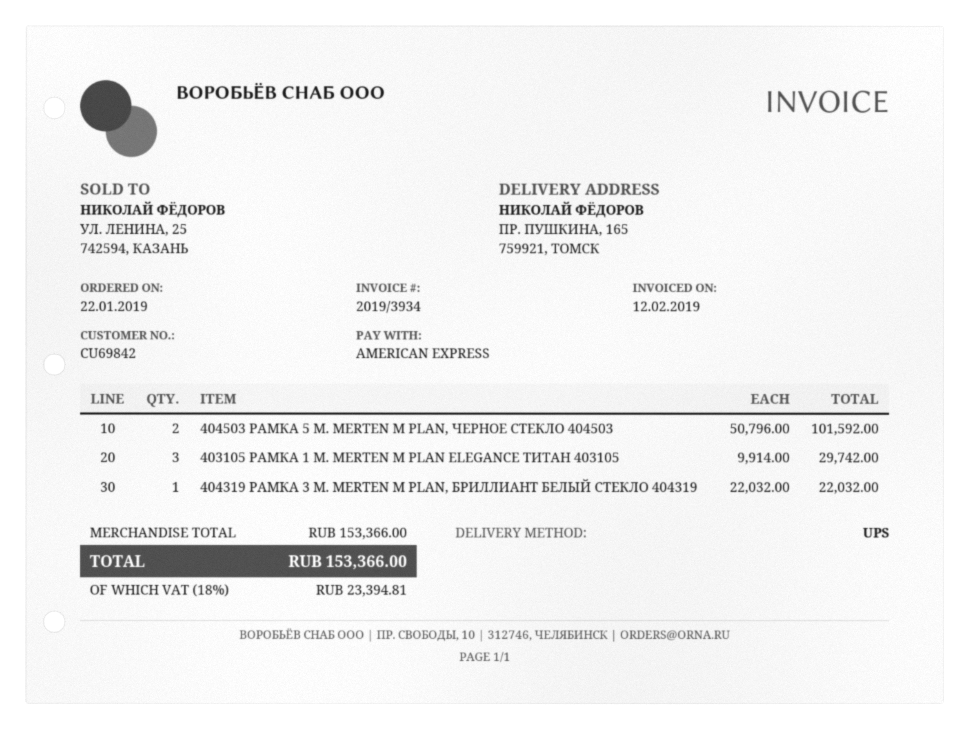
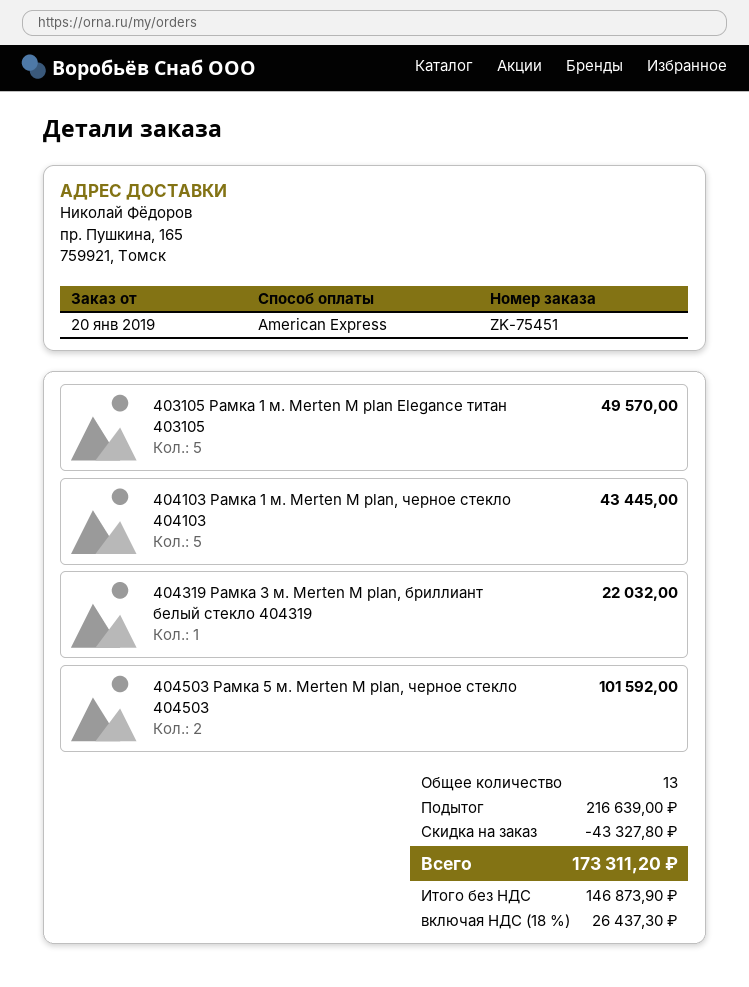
order date: 2019-01-22 -> 2019-01-20
403105 РАМКА 1 М. MERTEN M PLAN ELEGANCE ТИТАН 403105: 3 for 29742.00 -> 5 for 49570.00
404103 Рамка 1 м. Merten M plan, черное стекло 404103: none -> 5 for 43445.00
subtotal: 153366.00 -> 216639.00
discount: none -> 43327.80
tax: 18% = 23394.81 -> 18% = 26437.30
total: 153366.00 -> 173311.20

